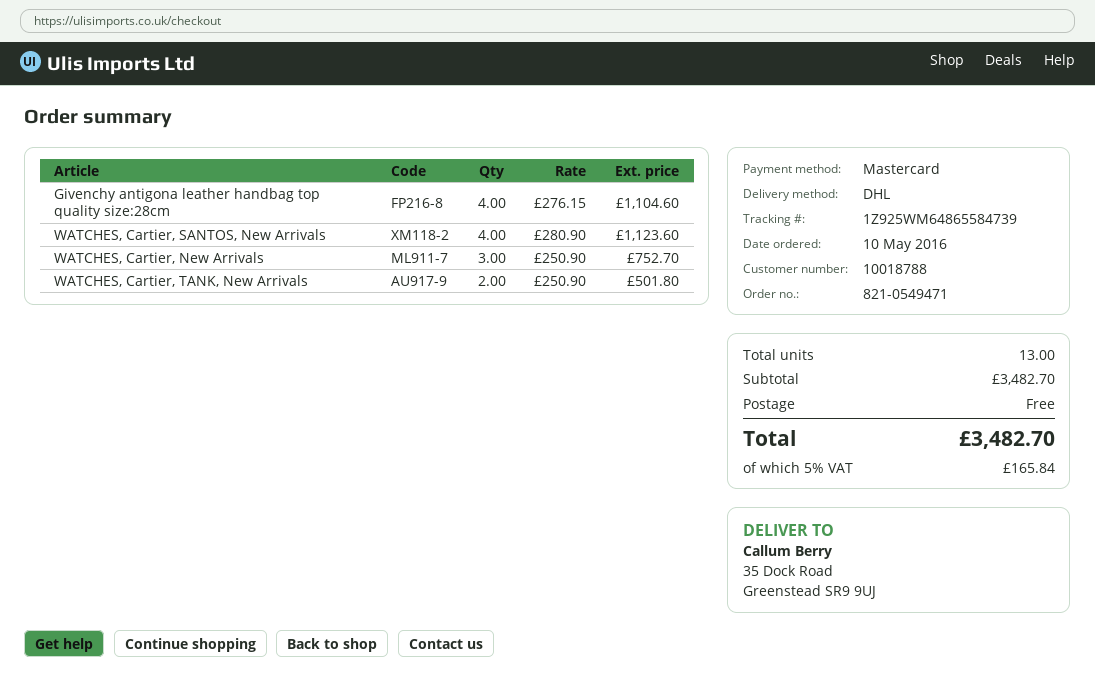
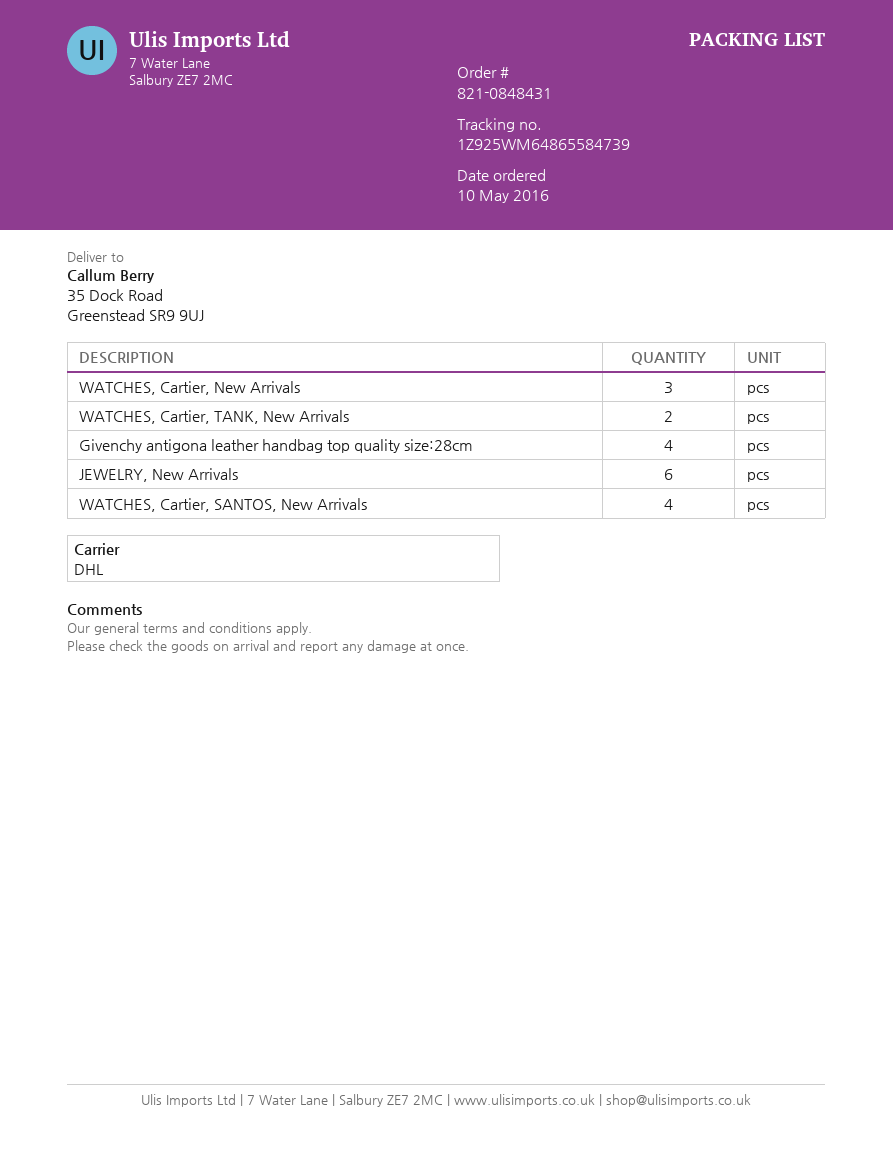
order number: 821-0549471 -> 821-0848431
JEWELRY, New Arrivals: none -> 6

